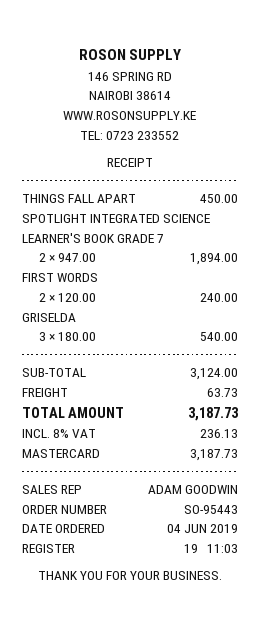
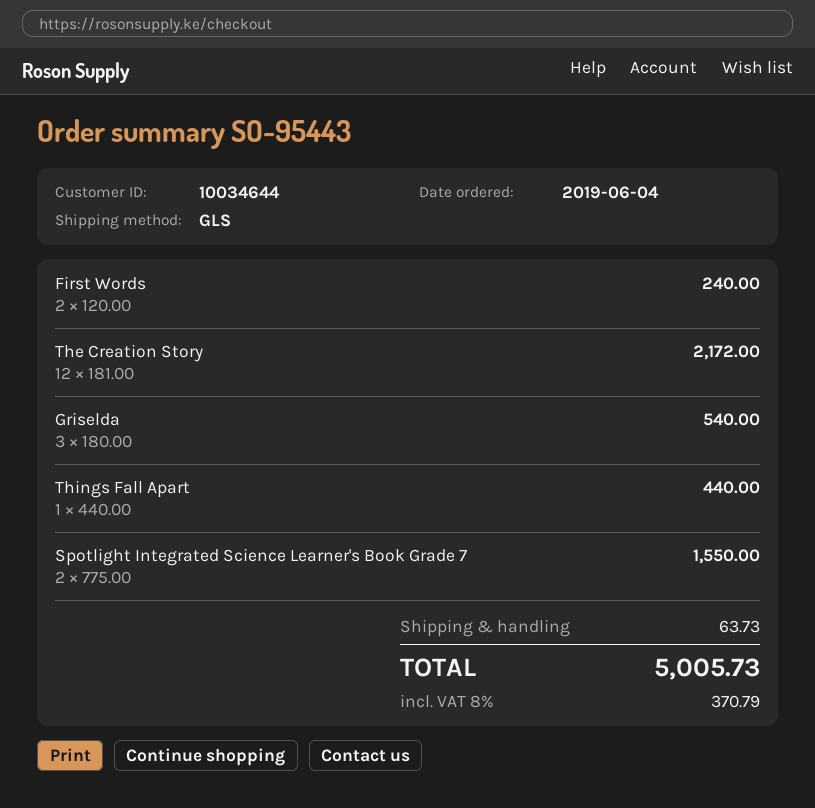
THINGS FALL APART: 1 x 450.00 = 450.00 -> 1 x 440.00 = 440.00
SPOTLIGHT INTEGRATED SCIENCE LEARNER'S BOOK GRADE 7: 2 x 947.00 = 1894.00 -> 2 x 775.00 = 1550.00
The Creation Story: none -> 12 x 181.00 = 2172.00
tax: 8% = 236.13 -> 8% = 370.79
total: 3187.73 -> 5005.73

